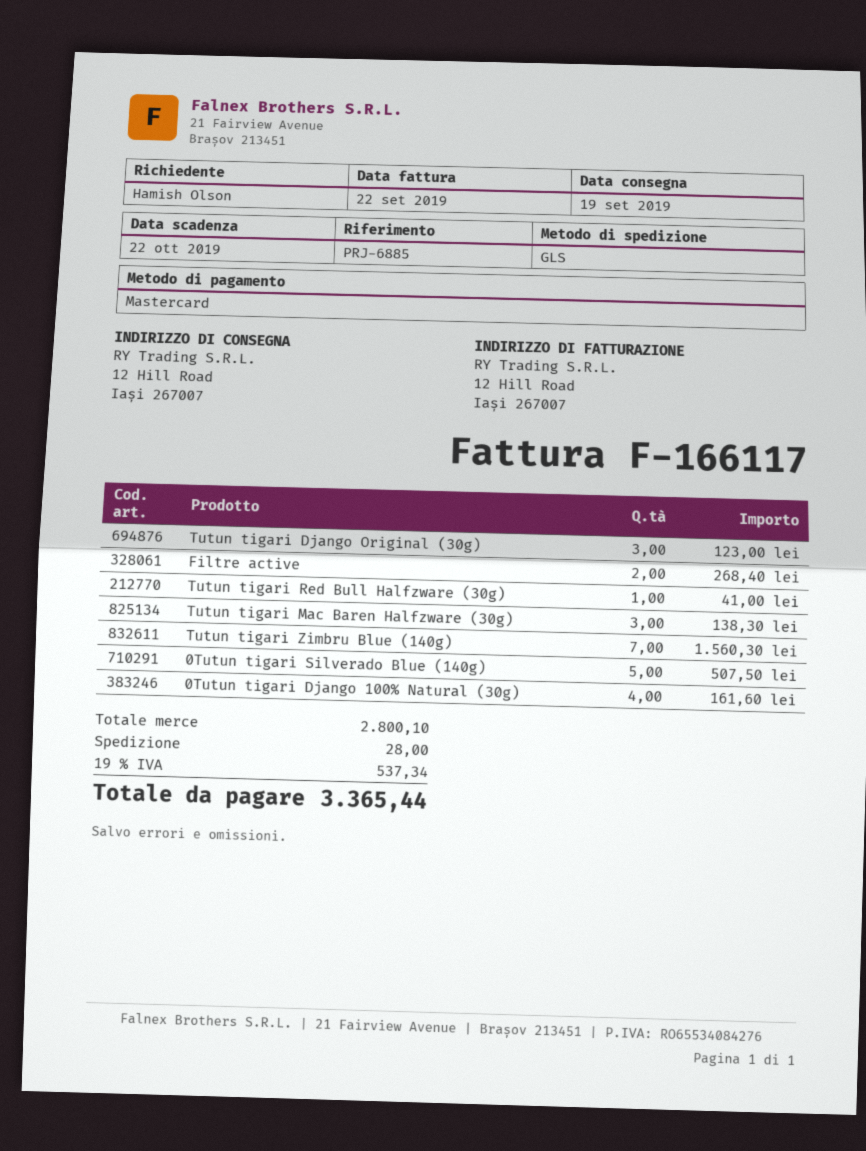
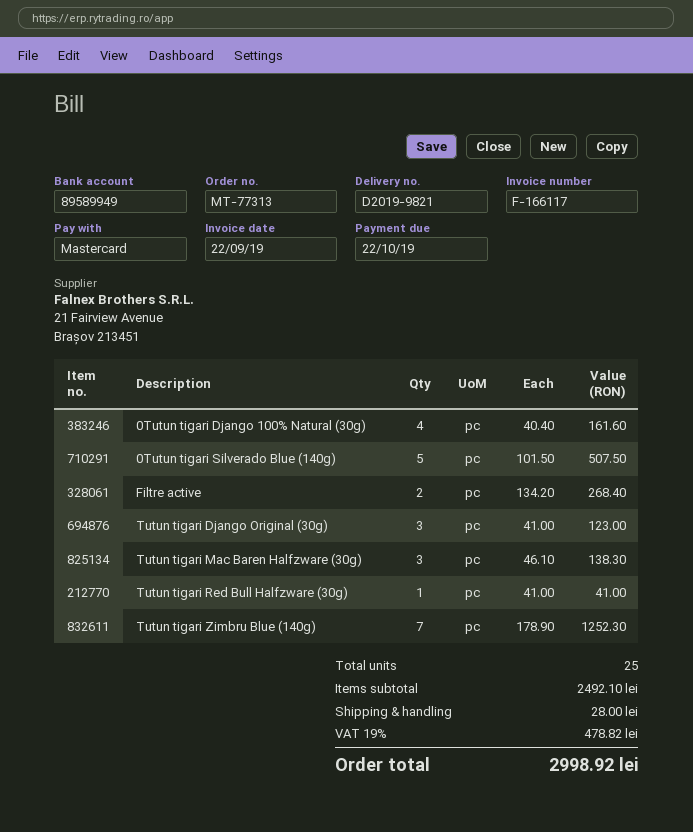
Tutun tigari Zimbru Blue (140g): 7 for 1560.30 -> 7 for 1252.30
subtotal: 2800.10 -> 2492.10
tax: 19% = 537.34 -> 19% = 478.82
total: 3365.44 -> 2998.92

